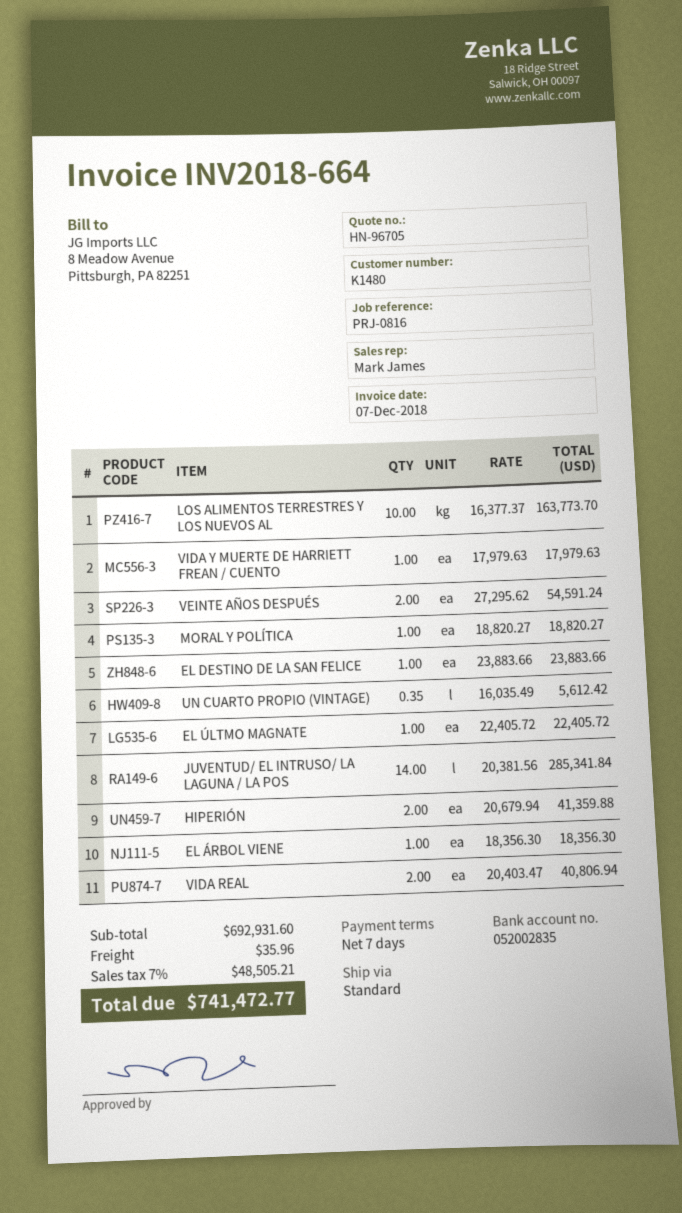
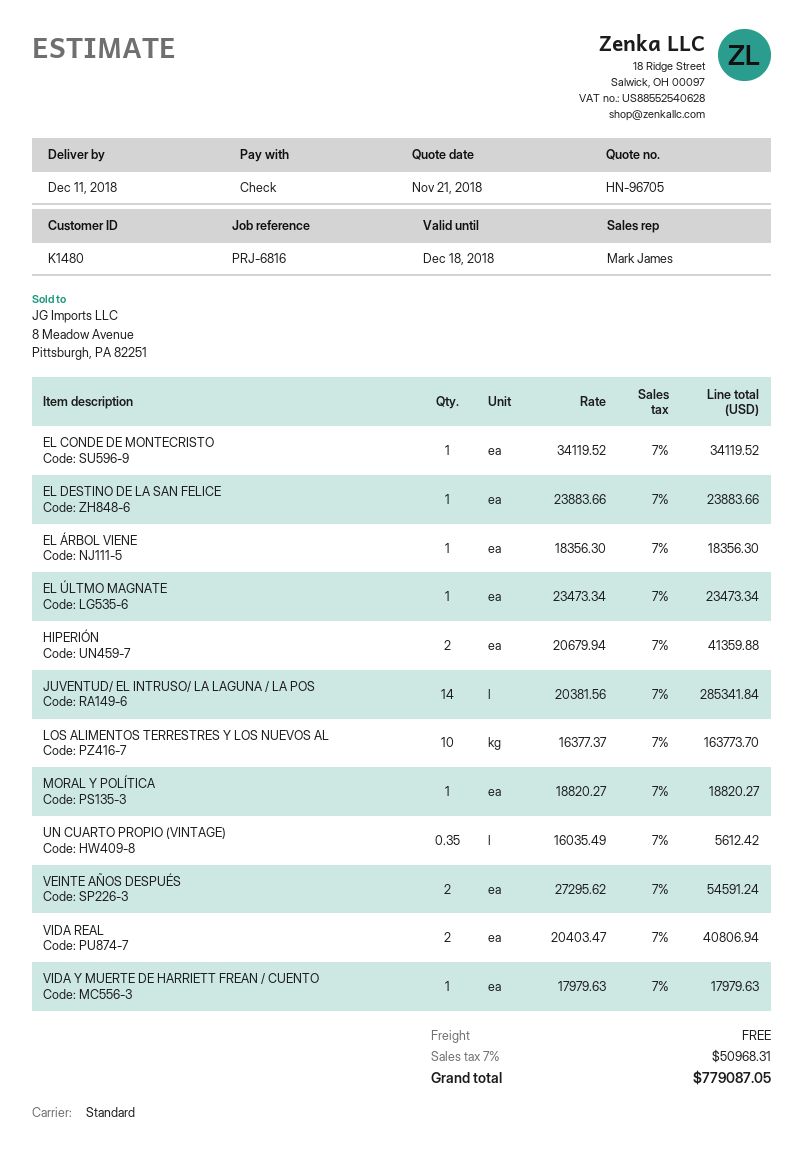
reference: PRJ-0816 -> PRJ-6816
EL ÚLTMO MAGNATE: 1 x 22405.72 = 22405.72 -> 1 x 23473.34 = 23473.34
EL CONDE DE MONTECRISTO: none -> 1 x 34119.52 = 34119.52
shipping: 35.96 -> 0.00
tax: 7% = 48505.21 -> 7% = 50968.31
total: 741472.77 -> 779087.05

